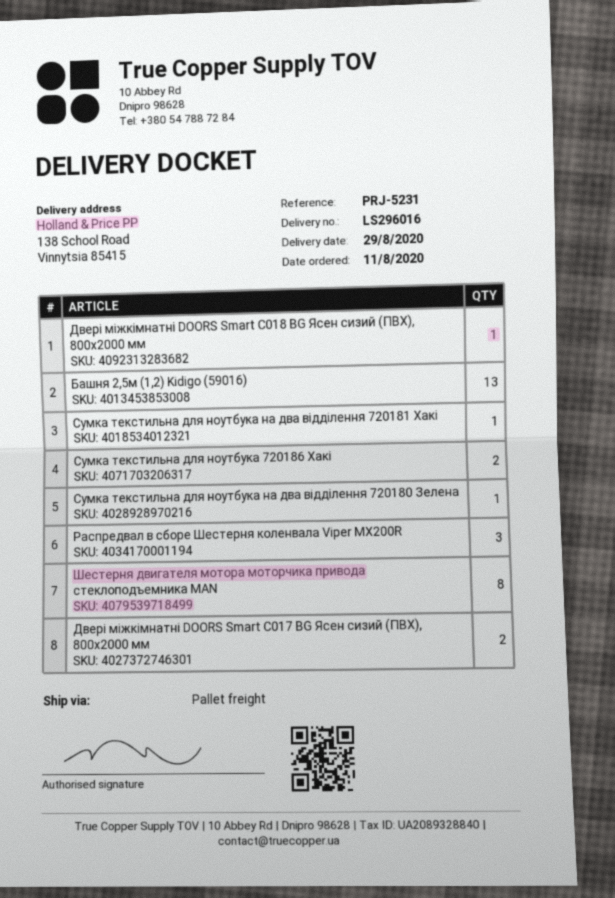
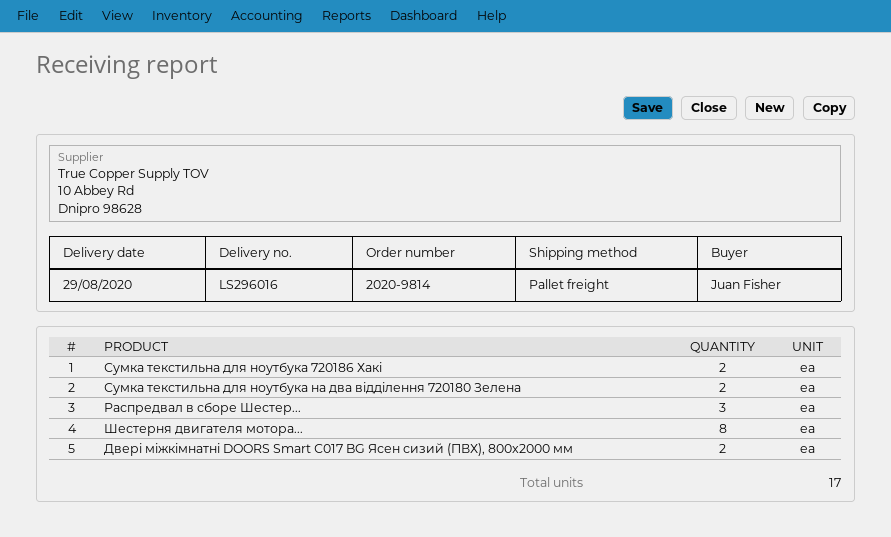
Двері міжкімнатні DOORS Smart С018 BG Ясен сизий (ПВХ), 800x2000 мм: 1 -> none
Башня 2,5м (1,2) Kidigo (59016): 13 -> none
Сумка текстильна для ноутбука на два відділення 720181 Хакі: 1 -> none
Сумка текстильна для ноутбука на два відділення 720180 Зелена: 1 -> 2

